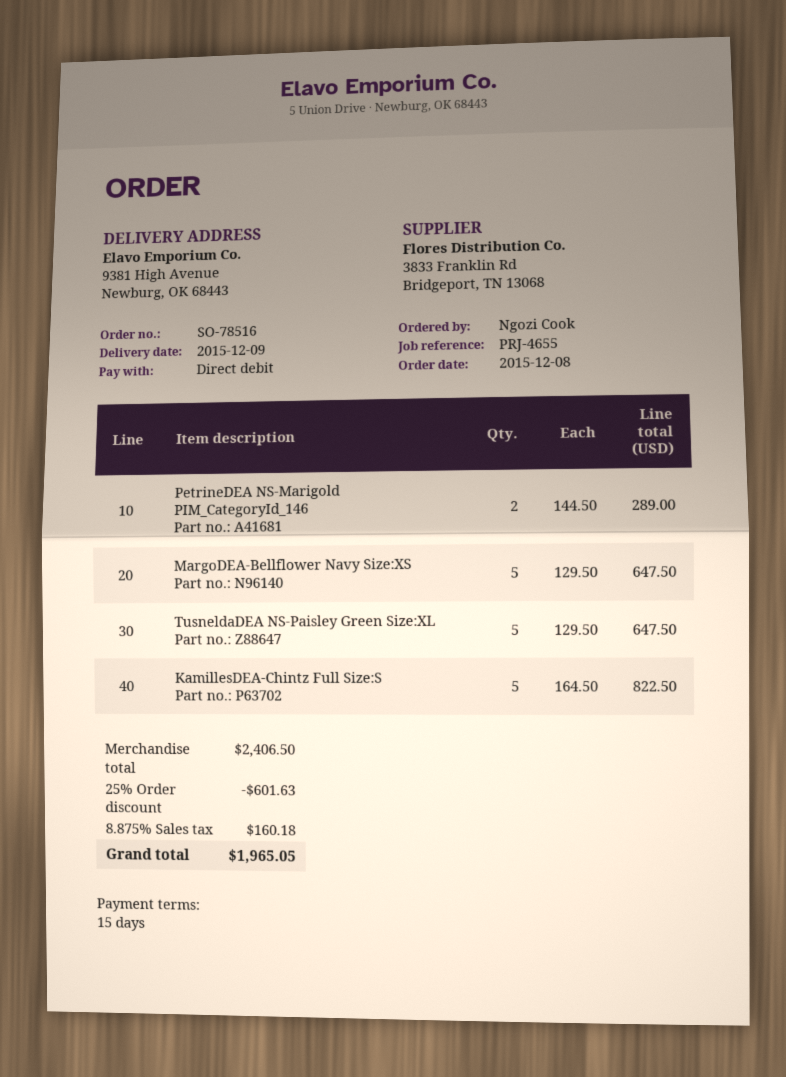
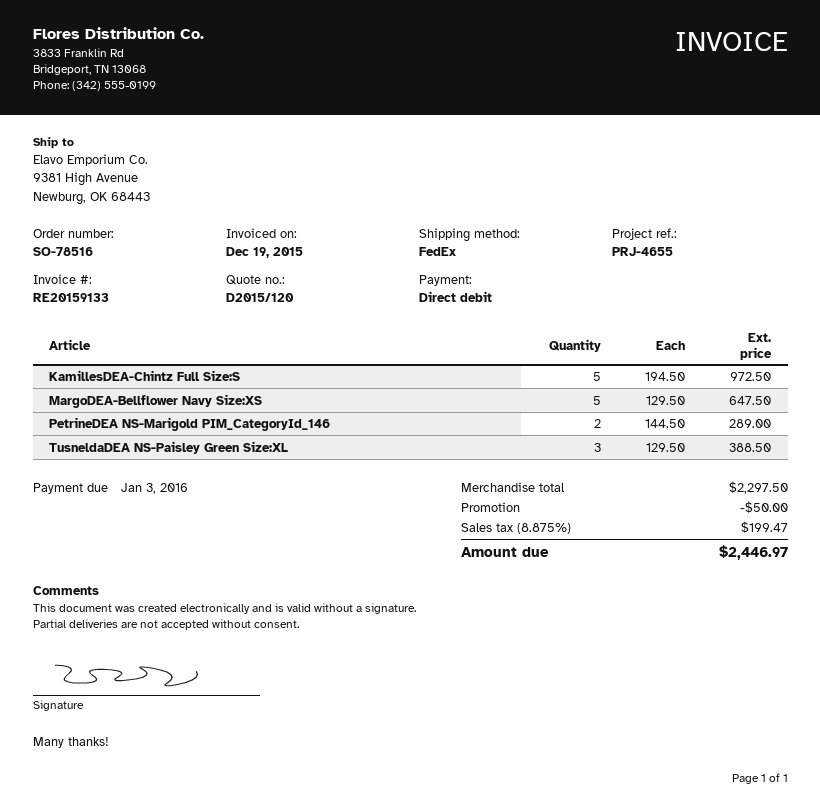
TusneldaDEA NS-Paisley Green Size:XL: 5 x 129.50 = 647.50 -> 3 x 129.50 = 388.50
KamillesDEA-Chintz Full Size:S: 5 x 164.50 = 822.50 -> 5 x 194.50 = 972.50
subtotal: 2406.50 -> 2297.50
discount: 601.63 -> 50.00
tax: 8.875% = 160.18 -> 8.875% = 199.47
total: 1965.05 -> 2446.97

